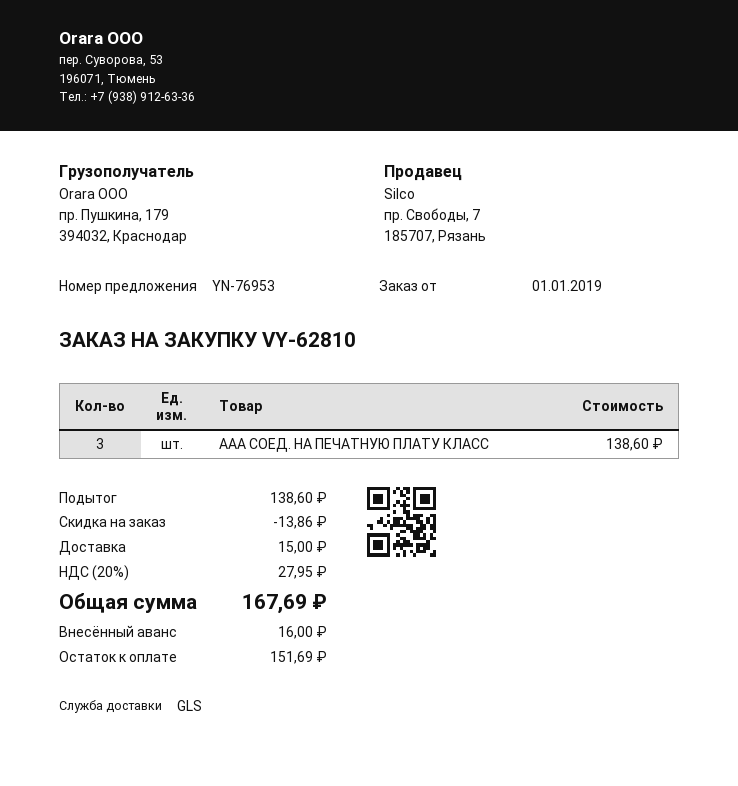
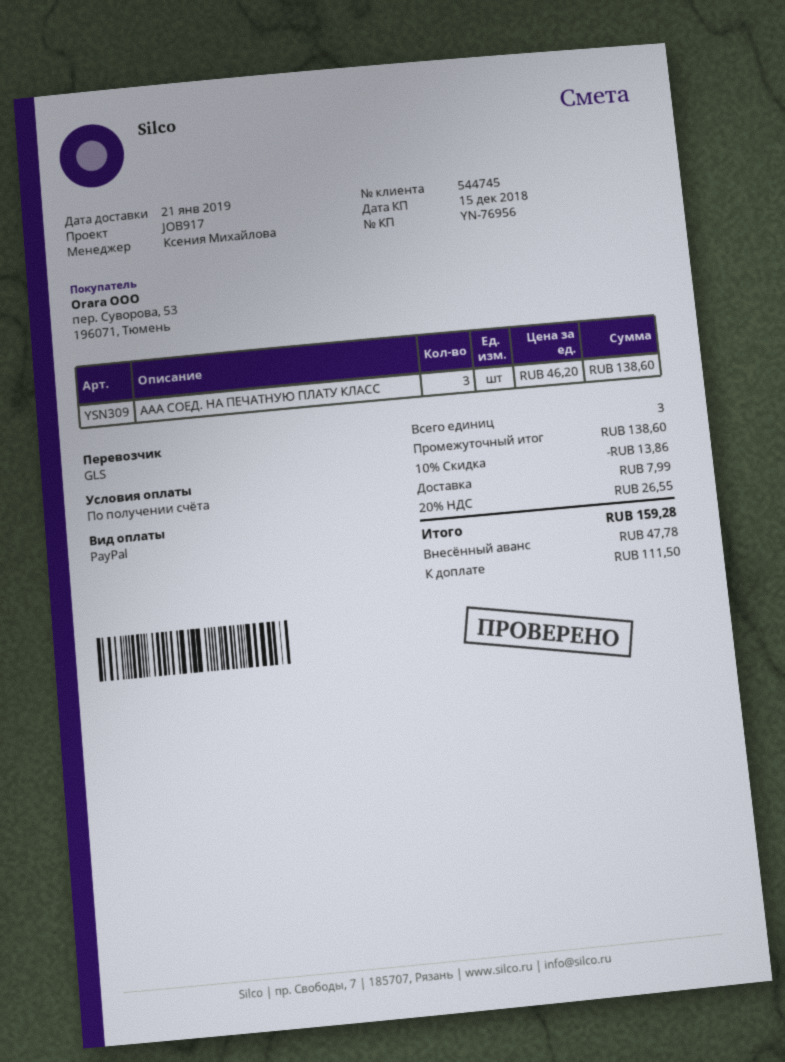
quote number: YN-76953 -> YN-76956
shipping: 15.00 -> 7.99
tax: 20% = 27.95 -> 20% = 26.55
total: 167.69 -> 159.28
deposit: 16.00 -> 47.78
balance: 151.69 -> 111.50

